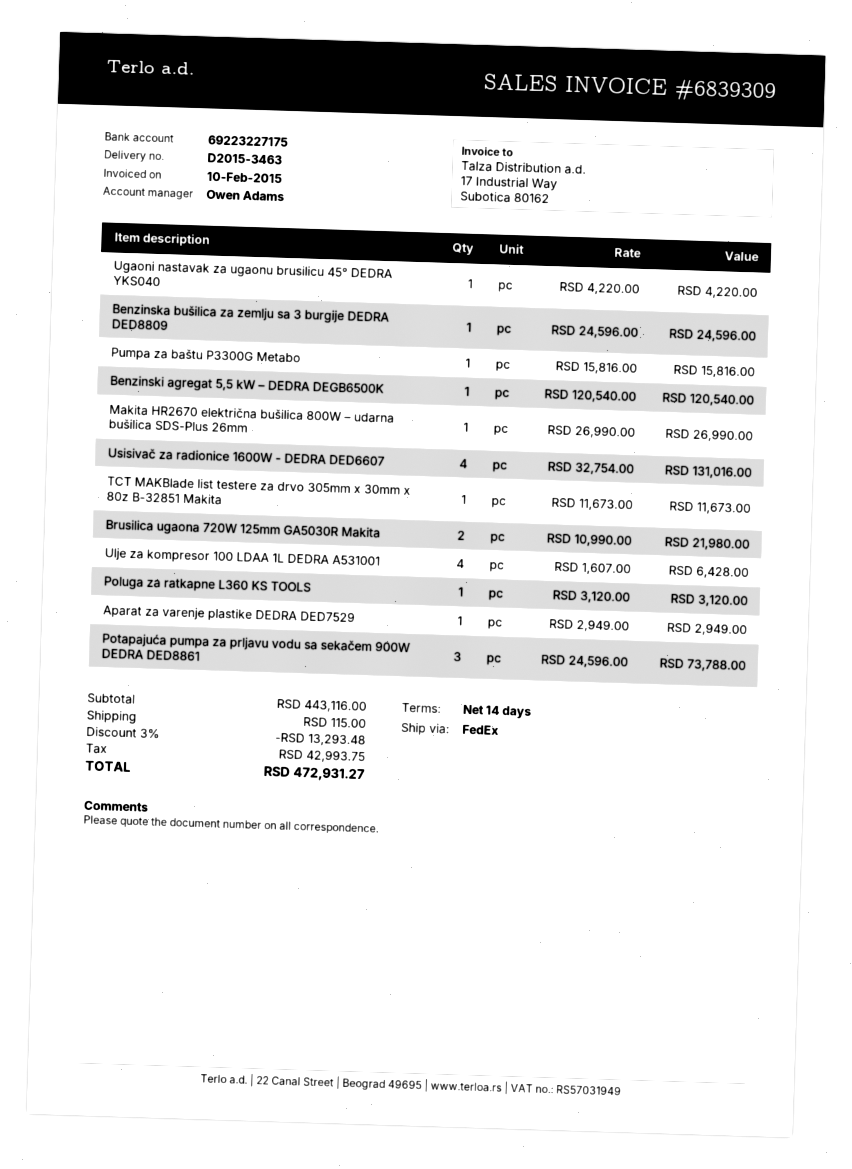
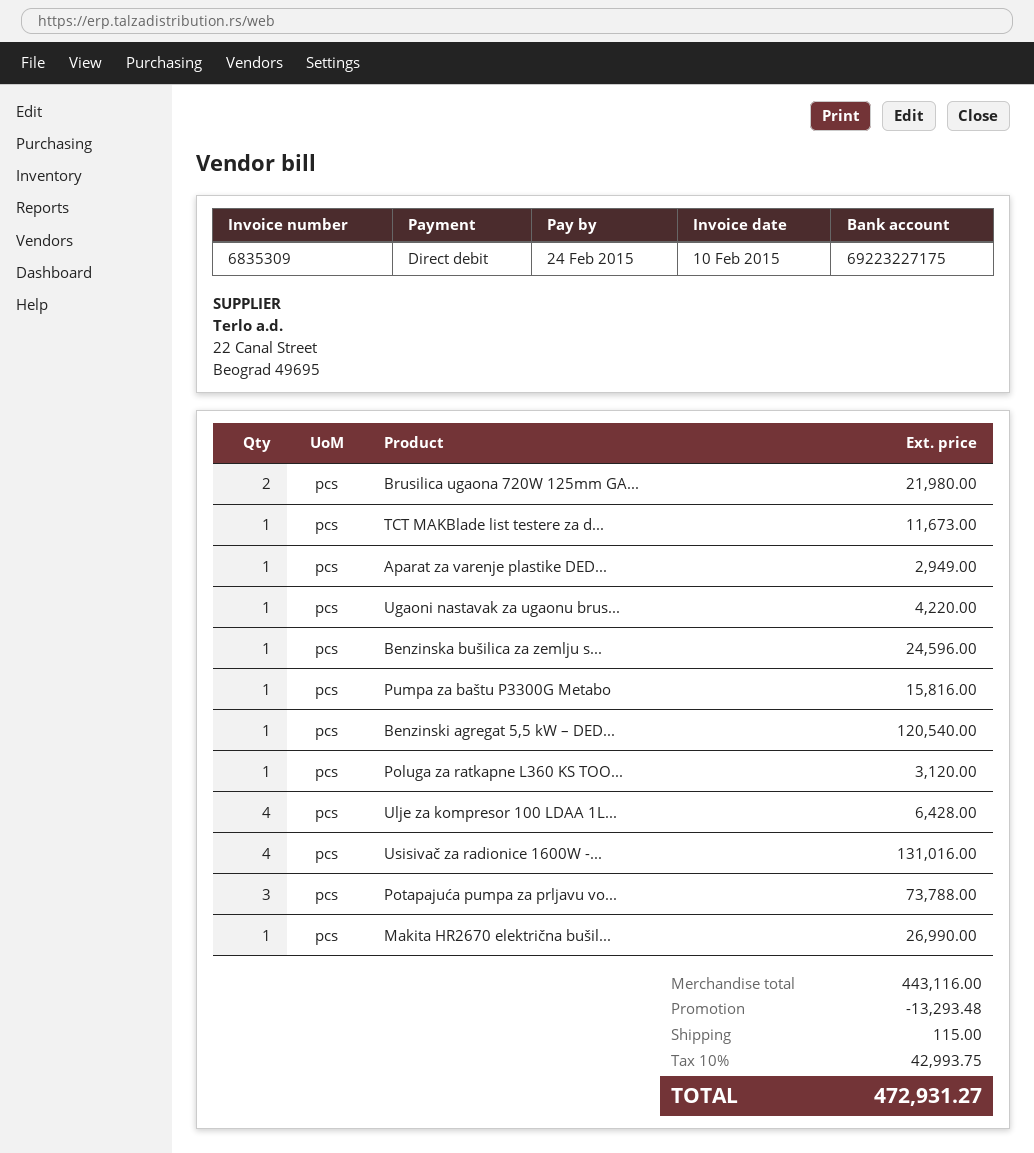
invoice number: 6839309 -> 6835309

